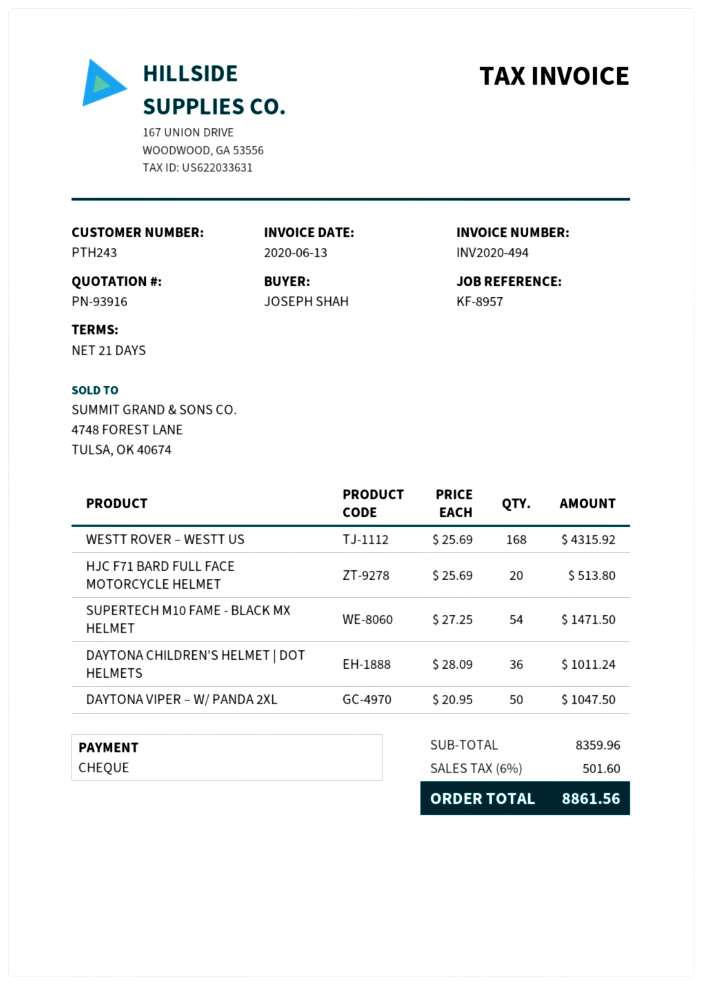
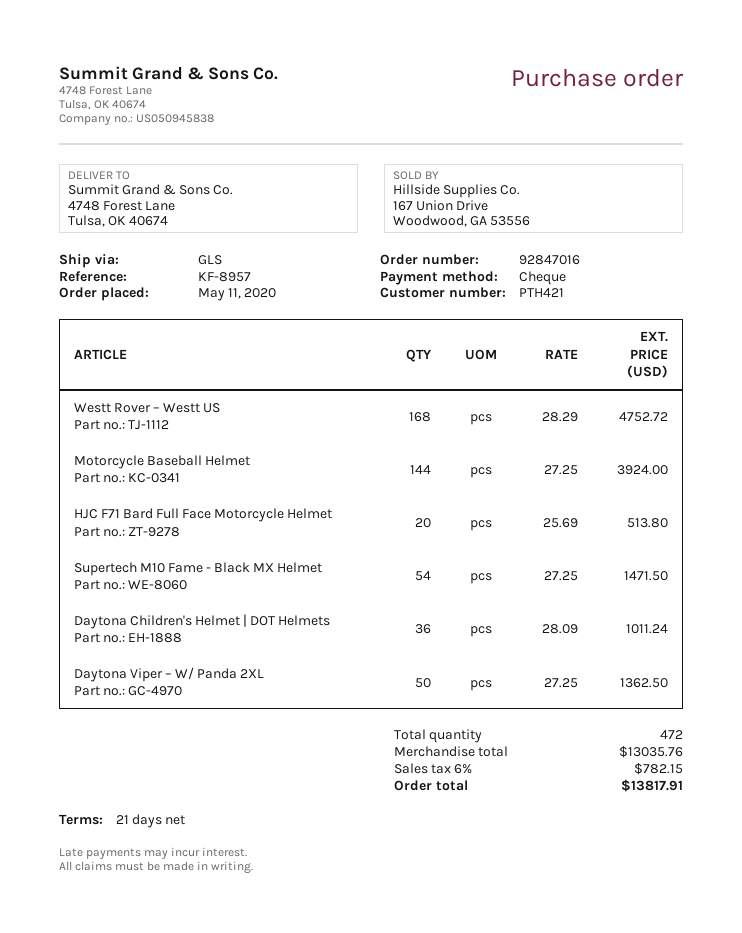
customer number: PTH243 -> PTH421
WESTT ROVER – WESTT US: 168 x 25.69 = 4315.92 -> 168 x 28.29 = 4752.72
DAYTONA VIPER – W/ PANDA 2XL: 50 x 20.95 = 1047.50 -> 50 x 27.25 = 1362.50
Motorcycle Baseball Helmet: none -> 144 x 27.25 = 3924.00
subtotal: 8359.96 -> 13035.76
tax: 6% = 501.60 -> 6% = 782.15
total: 8861.56 -> 13817.91

